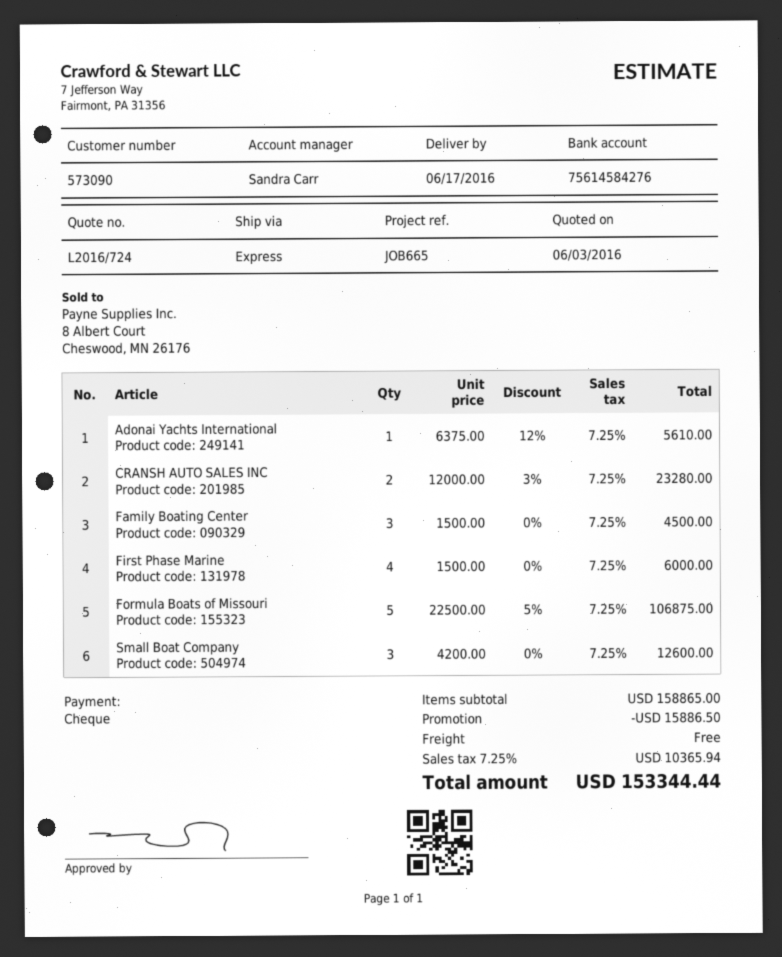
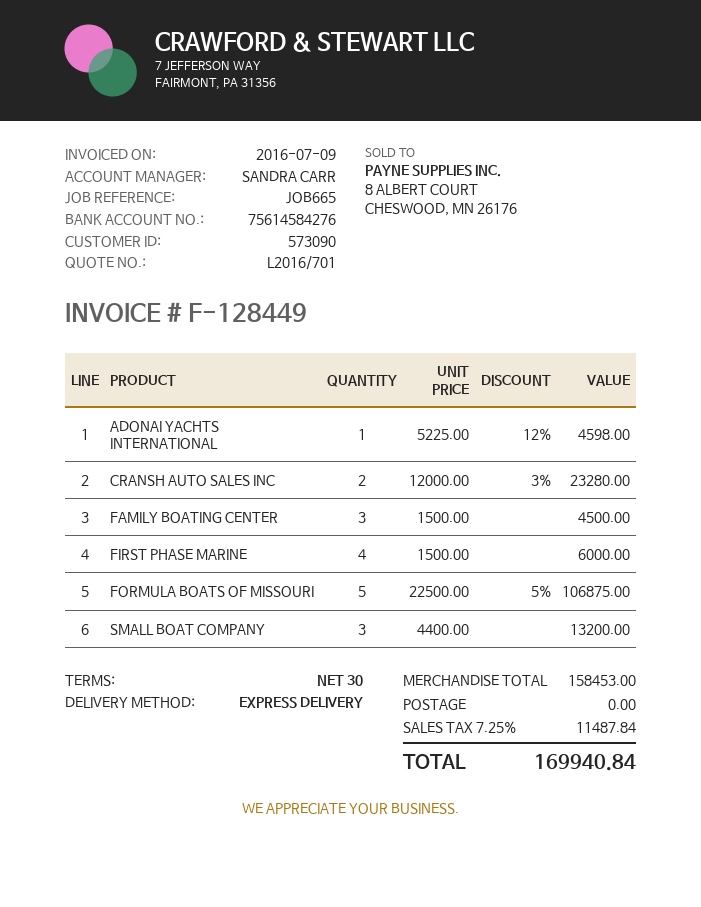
quote number: L2016/724 -> L2016/701
Adonai Yachts International: 1 x 6375.00 - 12% = 5610.00 -> 1 x 5225.00 - 12% = 4598.00
Small Boat Company: 3 x 4200.00 = 12600.00 -> 3 x 4400.00 = 13200.00
subtotal: 158865.00 -> 158453.00
discount: 15886.50 -> none
tax: 7.25% = 10365.94 -> 7.25% = 11487.84
total: 153344.44 -> 169940.84

